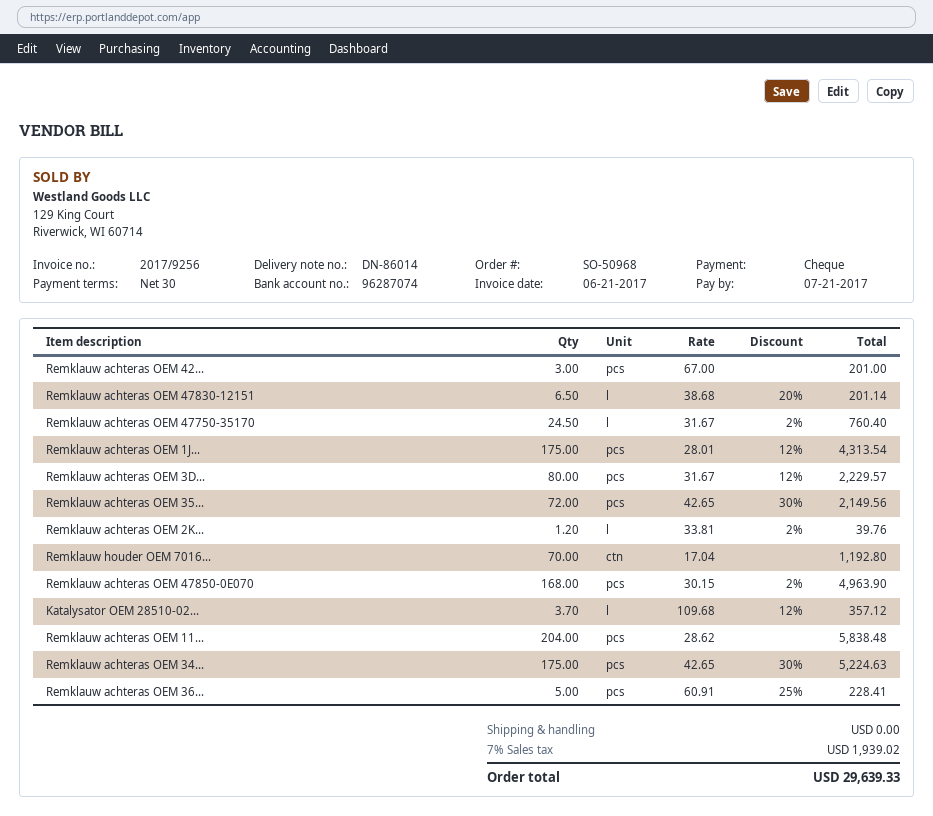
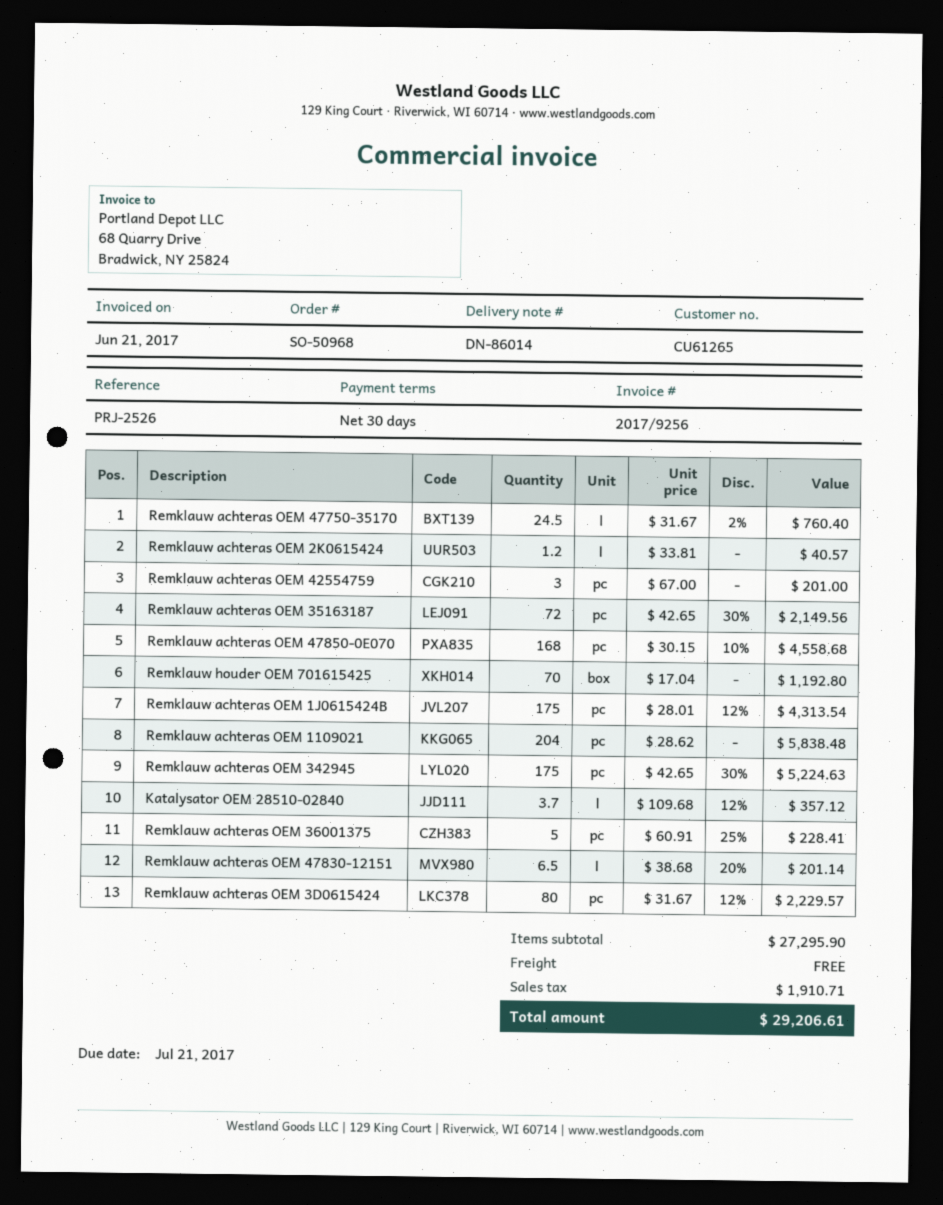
Remklauw achteras OEM 2K...: 1.2 x 33.81 - 2% = 39.76 -> 1.2 x 33.81 = 40.57
Remklauw achteras OEM 47850-0E070: 168 x 30.15 - 2% = 4963.90 -> 168 x 30.15 - 10% = 4558.68
tax: 1939.02 -> 1910.71
total: 29639.33 -> 29206.61

